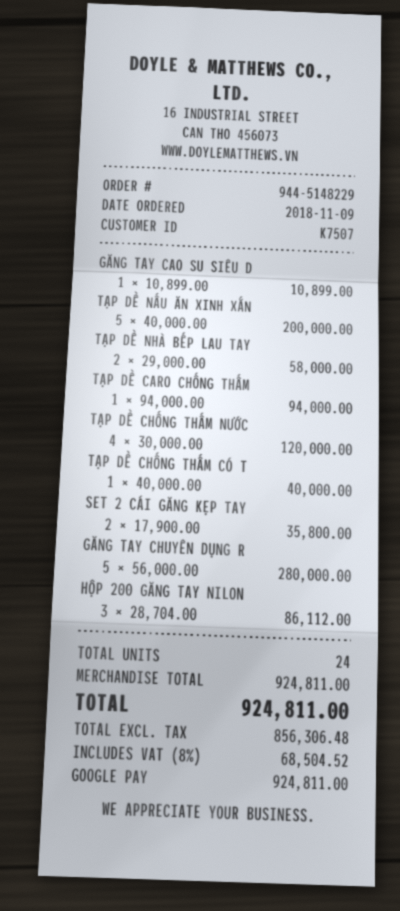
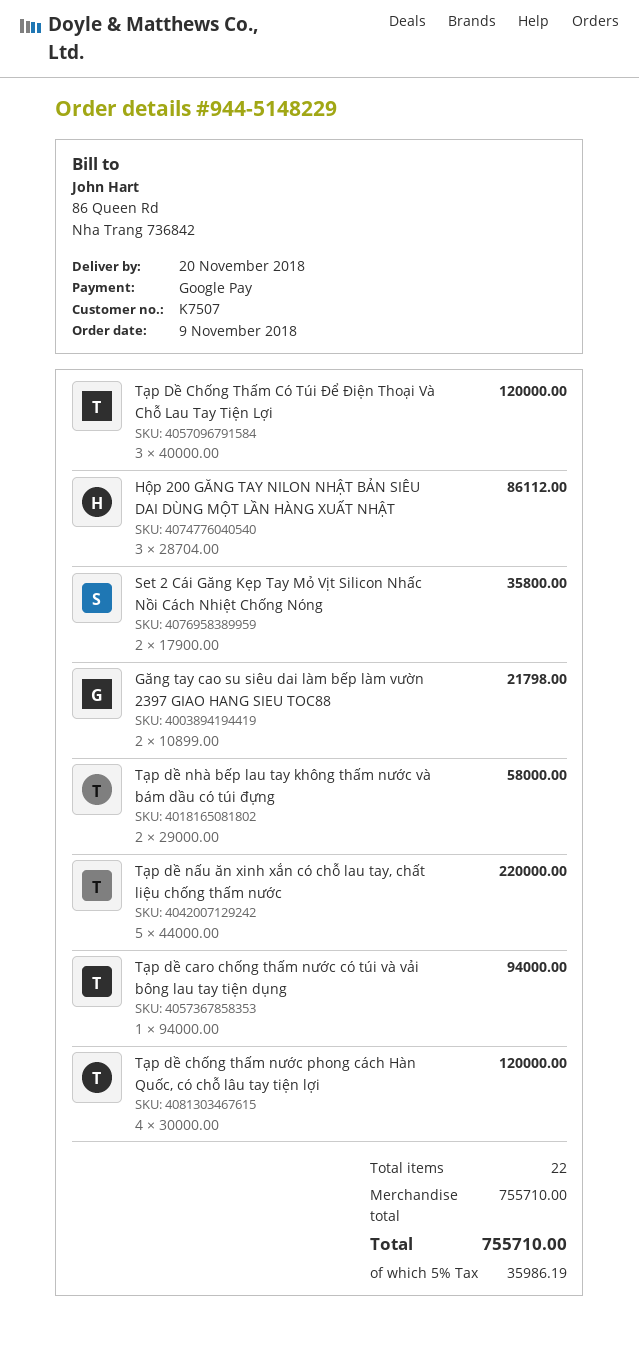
GĂNG TAY CAO SU SIÊU D: 1 x 10899.00 = 10899.00 -> 2 x 10899.00 = 21798.00
TẠP DỀ NẤU ĂN XINH XẮN: 5 x 40000.00 = 200000.00 -> 5 x 44000.00 = 220000.00
TẠP DỀ CHỐNG THẤM CÓ T: 1 x 40000.00 = 40000.00 -> 3 x 40000.00 = 120000.00
GĂNG TAY CHUYÊN DỤNG R: 5 x 56000.00 = 280000.00 -> none
total quantity: 24 -> 22
subtotal: 924811.00 -> 755710.00
tax: 8% = 68504.52 -> 5% = 35986.19
total: 924811.00 -> 755710.00

